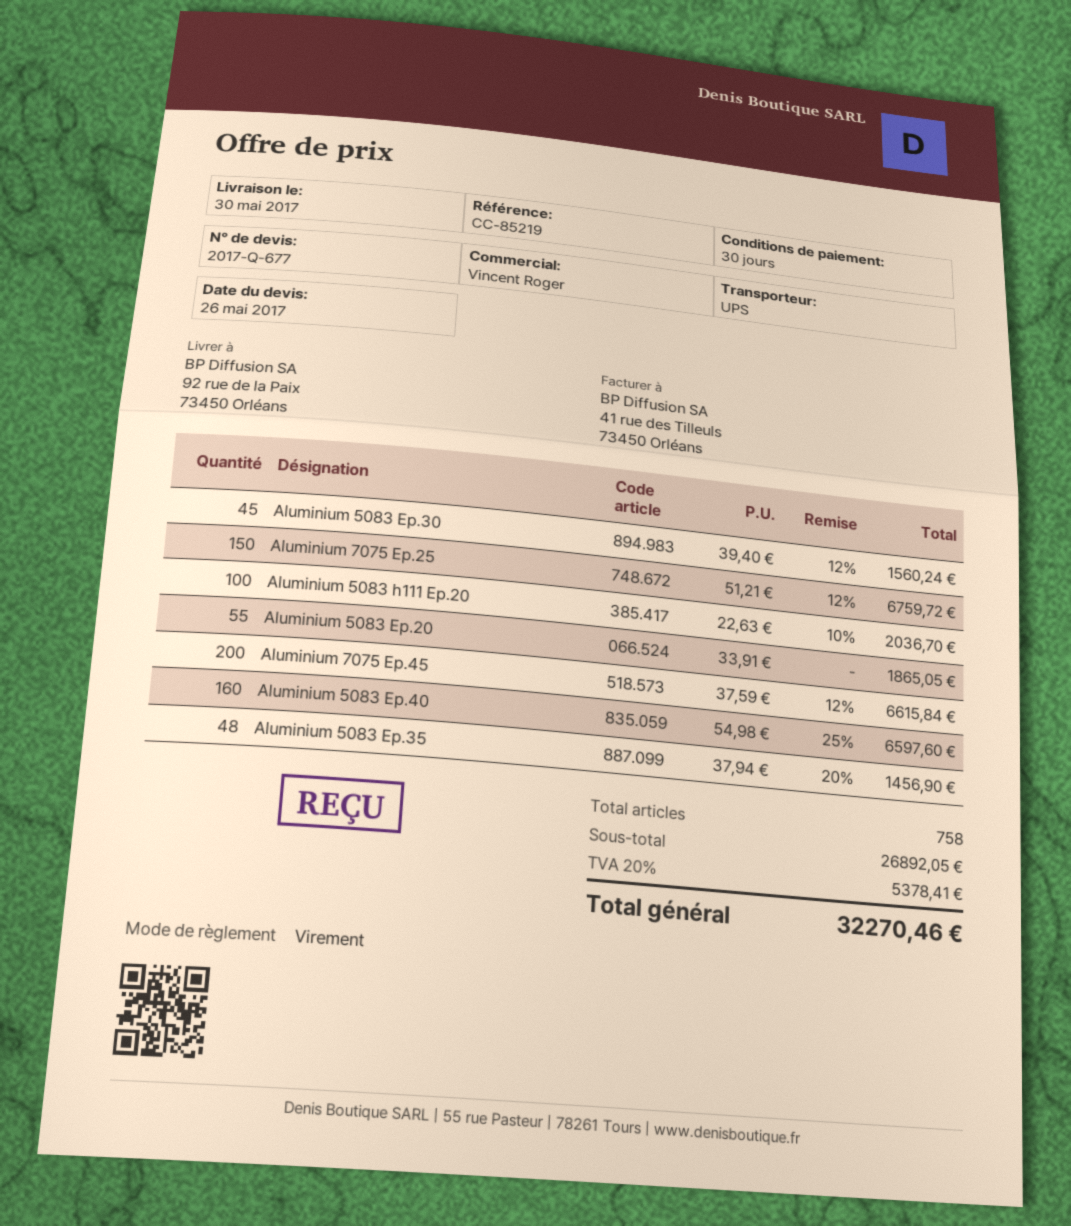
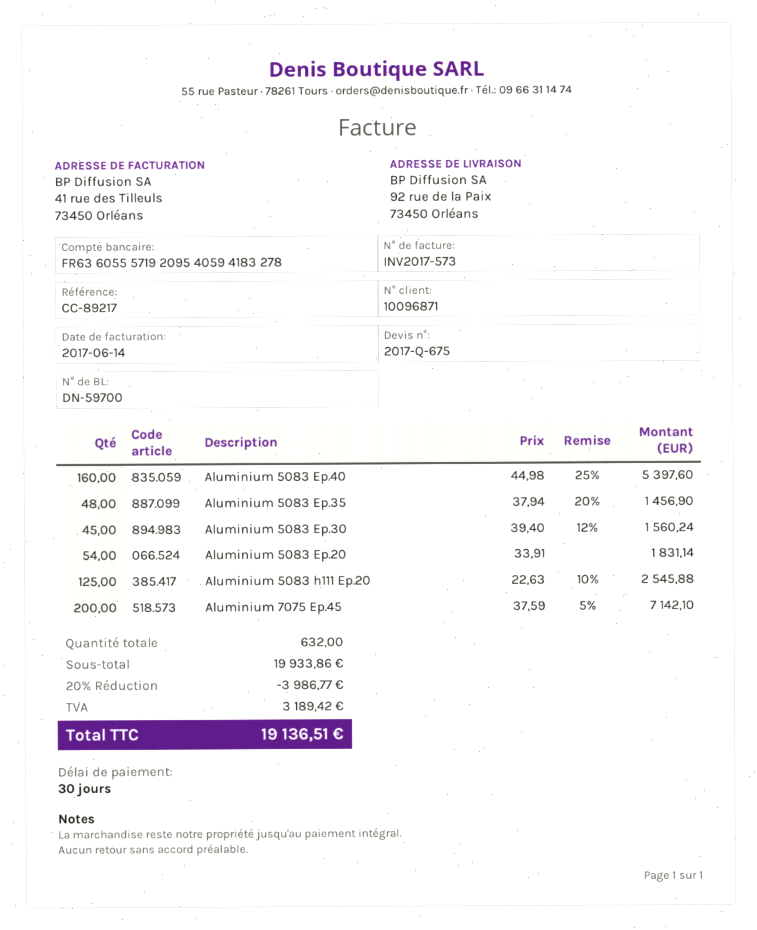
quote number: 2017-Q-677 -> 2017-Q-675
reference: CC-85219 -> CC-89217
Aluminium 7075 Ep.25: 150 x 51.21 - 12% = 6759.72 -> none
Aluminium 5083 h111 Ep.20: 100 x 22.63 - 10% = 2036.70 -> 125 x 22.63 - 10% = 2545.88
Aluminium 5083 Ep.20: 55 x 33.91 = 1865.05 -> 54 x 33.91 = 1831.14
Aluminium 7075 Ep.45: 200 x 37.59 - 12% = 6615.84 -> 200 x 37.59 - 5% = 7142.10
Aluminium 5083 Ep.40: 160 x 54.98 - 25% = 6597.60 -> 160 x 44.98 - 25% = 5397.60
total quantity: 758 -> 632
subtotal: 26892.05 -> 19933.86
discount: none -> 20% = 3986.77
tax: 5378.41 -> 3189.42
total: 32270.46 -> 19136.51

